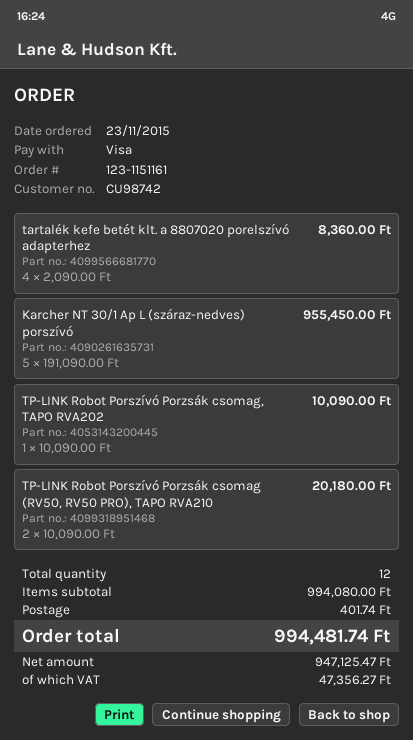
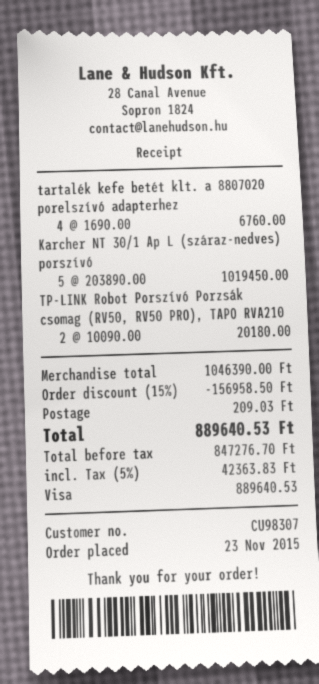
customer number: CU98742 -> CU98307
tartalék kefe betét klt. a 8807020 porelszívó adapterhez: 4 x 2090.00 = 8360.00 -> 4 x 1690.00 = 6760.00
Karcher NT 30/1 Ap L (száraz-nedves) porszívó: 5 x 191090.00 = 955450.00 -> 5 x 203890.00 = 1019450.00
TP-LINK Robot Porszívó Porzsák csomag, TAPO RVA202: 1 x 10090.00 = 10090.00 -> none
subtotal: 994080.00 -> 1046390.00
discount: none -> 15% = 156958.50
shipping: 401.74 -> 209.03
net: 947125.47 -> 847276.70
tax: 47356.27 -> 42363.83
total: 994481.74 -> 889640.53

